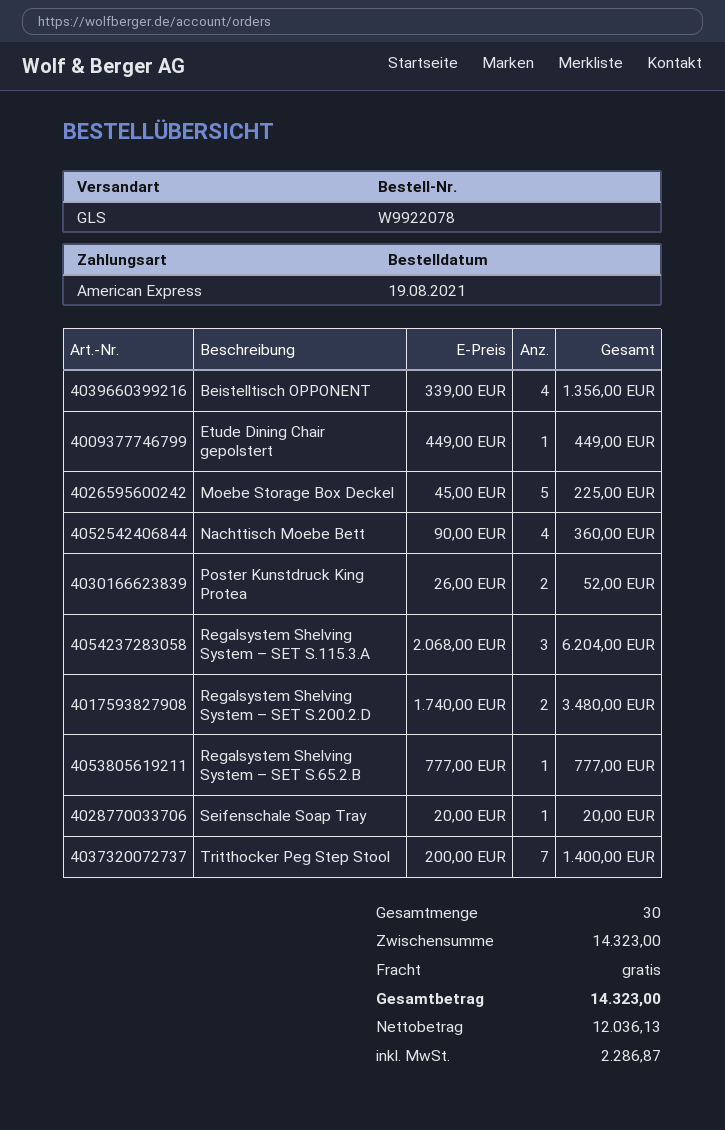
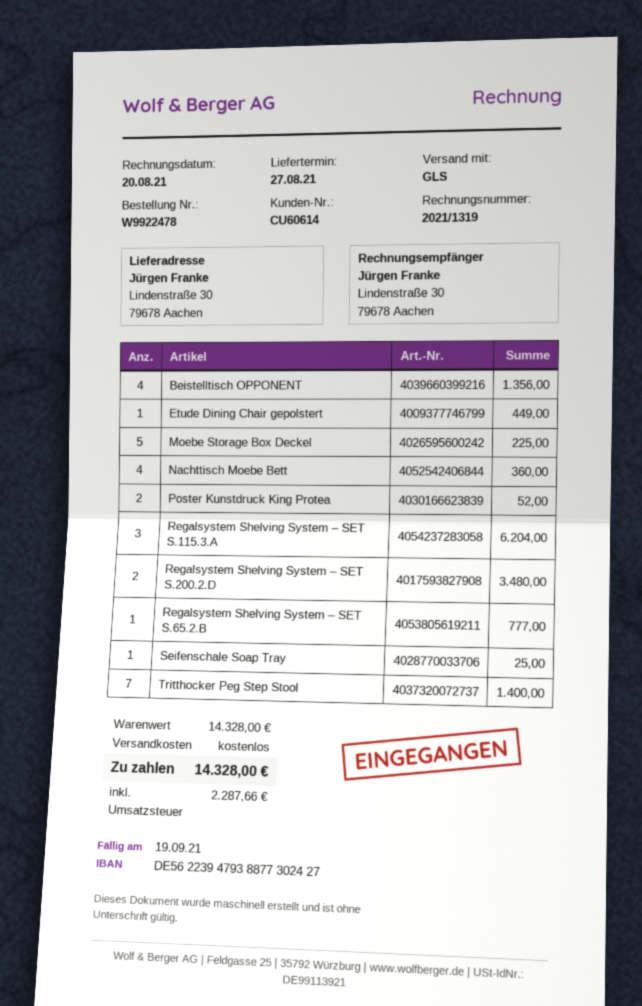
order number: W9922078 -> W9922478
Seifenschale Soap Tray: 1 for 20.00 -> 1 for 25.00
subtotal: 14323.00 -> 14328.00
tax: 2286.87 -> 2287.66
total: 14323.00 -> 14328.00

